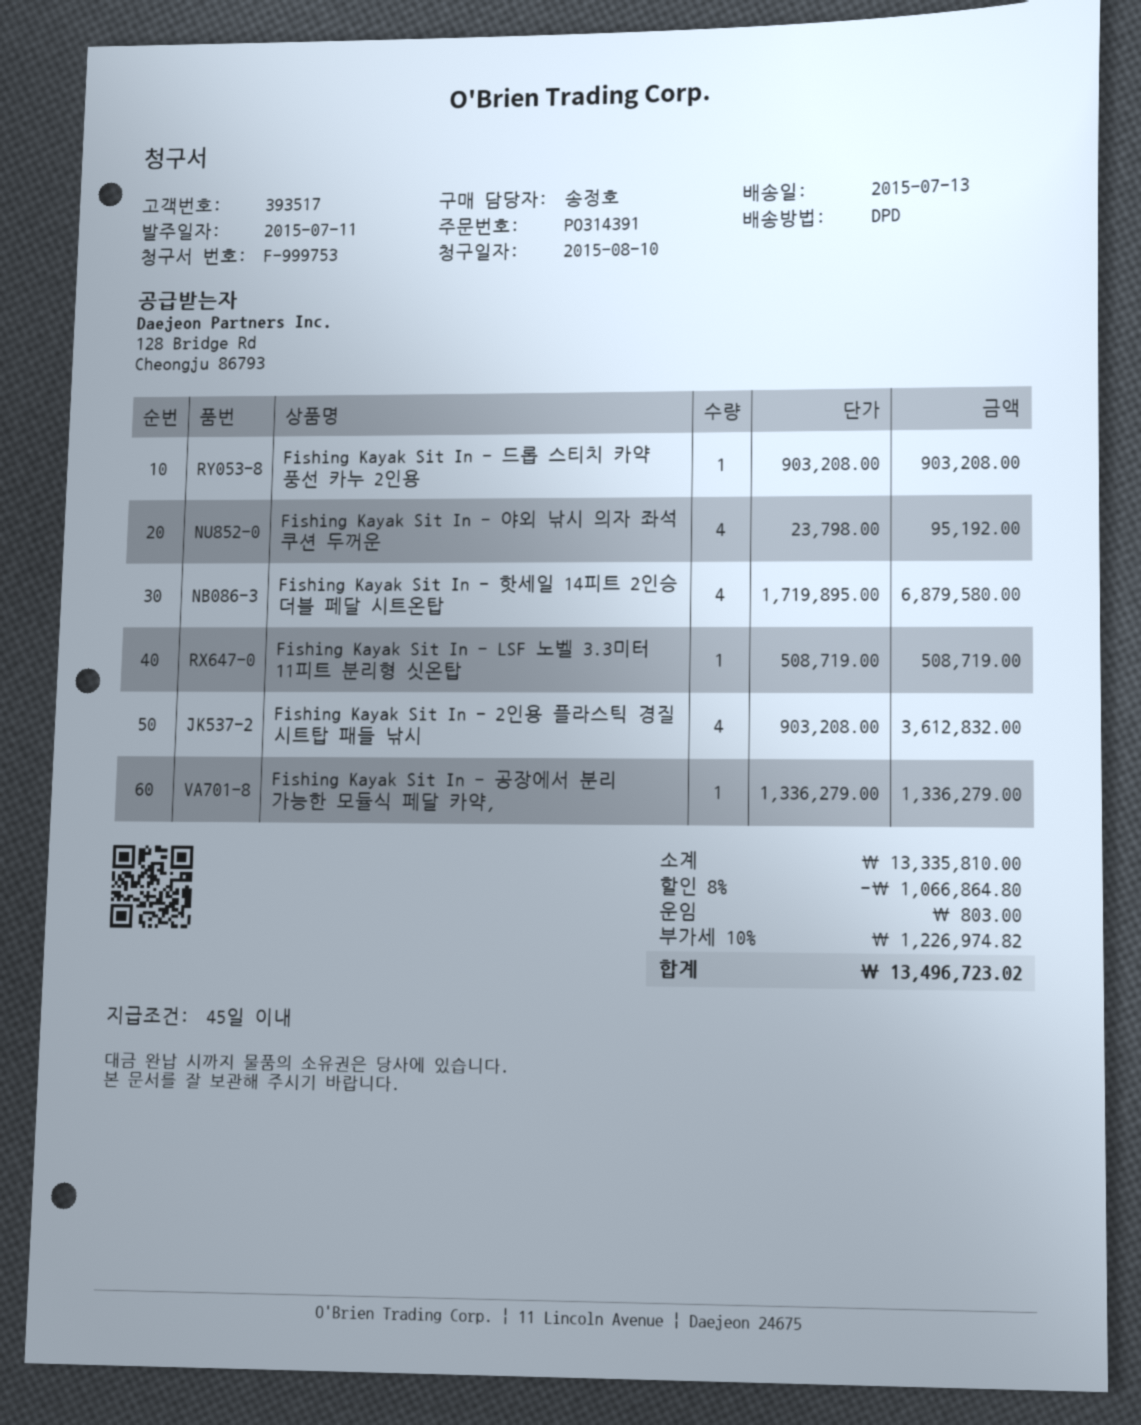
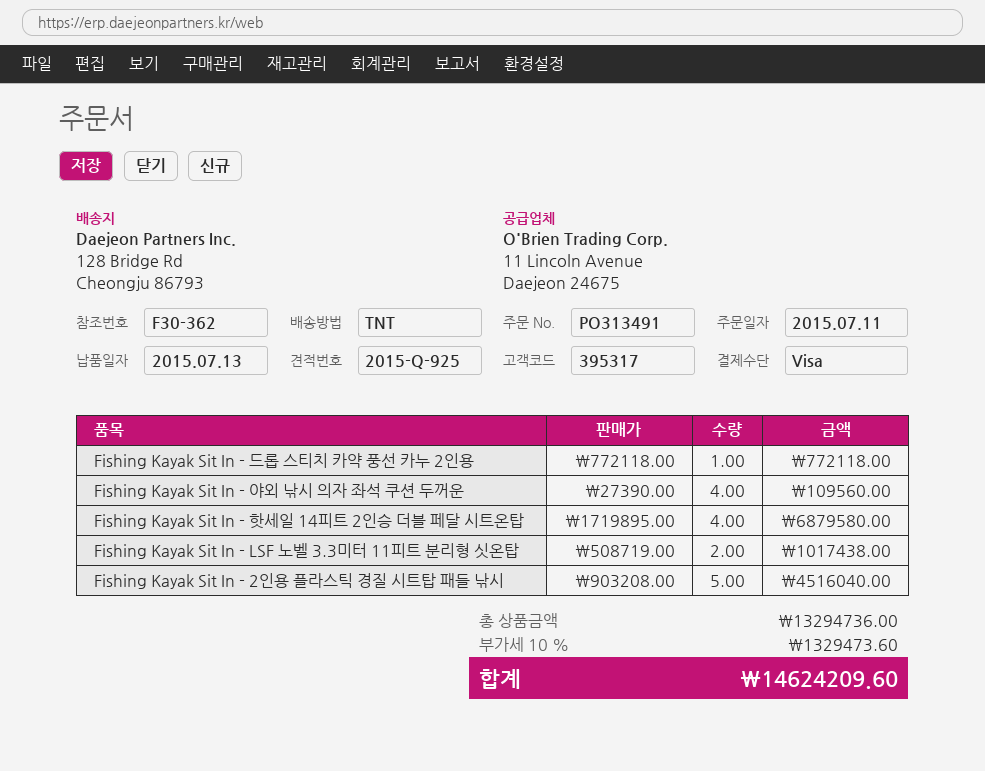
order number: PO314391 -> PO313491
customer number: 393517 -> 395317
shipping method: DPD -> TNT
Fishing Kayak Sit In - 드롭 스티치 카약 풍선 카누 2인용: 1 x 903208.00 = 903208.00 -> 1 x 772118.00 = 772118.00
Fishing Kayak Sit In - 야외 낚시 의자 좌석 쿠션 두꺼운: 4 x 23798.00 = 95192.00 -> 4 x 27390.00 = 109560.00
Fishing Kayak Sit In - LSF 노벨 3.3미터 11피트 분리형 싯온탑: 1 x 508719.00 = 508719.00 -> 2 x 508719.00 = 1017438.00
Fishing Kayak Sit In - 2인용 플라스틱 경질 시트탑 패들 낚시: 4 x 903208.00 = 3612832.00 -> 5 x 903208.00 = 4516040.00
Fishing Kayak Sit In - 공장에서 분리 가능한 모듈식 페달 카약,: 1 x 1336279.00 = 1336279.00 -> none
subtotal: 13335810.00 -> 13294736.00
discount: 8% = 1066864.80 -> none
shipping: 803.00 -> none
tax: 10% = 1226974.82 -> 10% = 1329473.60
total: 13496723.02 -> 14624209.60

